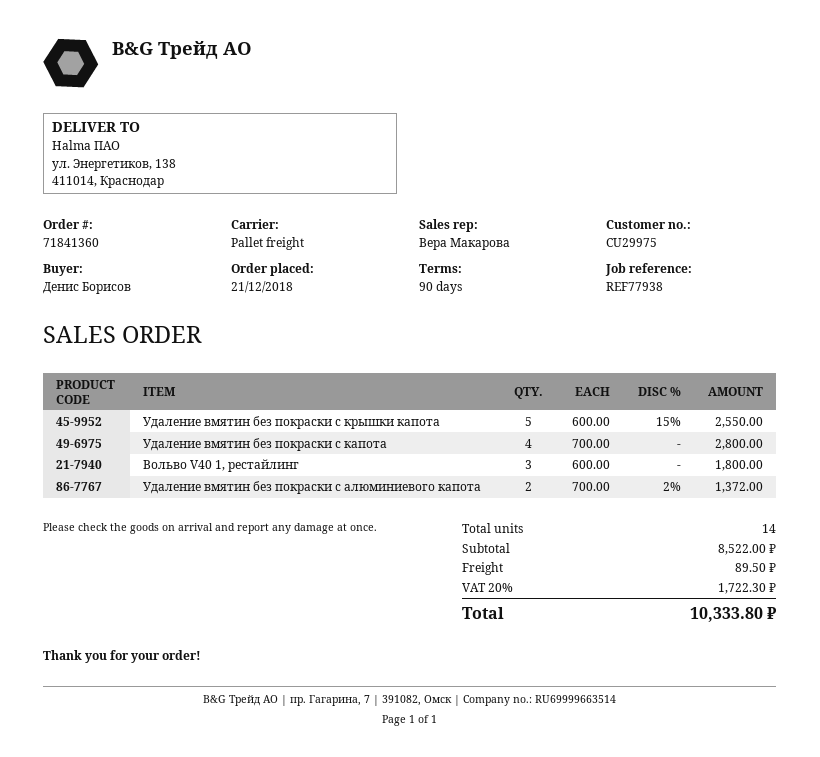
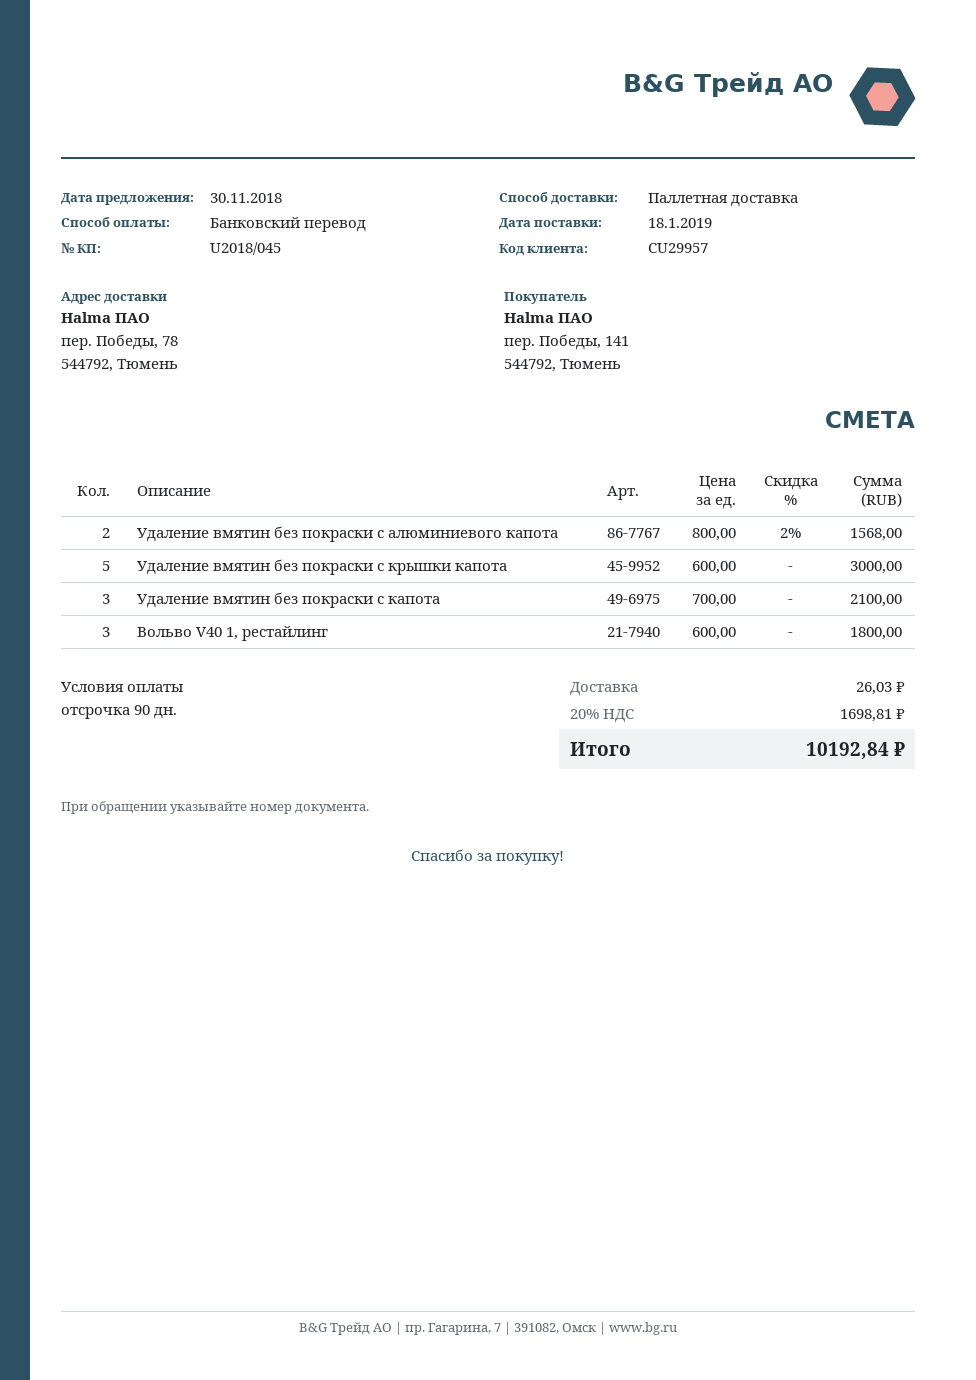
customer number: CU29975 -> CU29957
ship to: ул. Энергетиков, 138, 411014, Краснодар -> пер. Победы, 78, 544792, Тюмень
Удаление вмятин без покраски с крышки капота: 5 x 600.00 - 15% = 2550.00 -> 5 x 600.00 = 3000.00
Удаление вмятин без покраски с капота: 4 x 700.00 = 2800.00 -> 3 x 700.00 = 2100.00
Удаление вмятин без покраски с алюминиевого капота: 2 x 700.00 - 2% = 1372.00 -> 2 x 800.00 - 2% = 1568.00
shipping: 89.50 -> 26.03
tax: 20% = 1722.30 -> 20% = 1698.81
total: 10333.80 -> 10192.84

